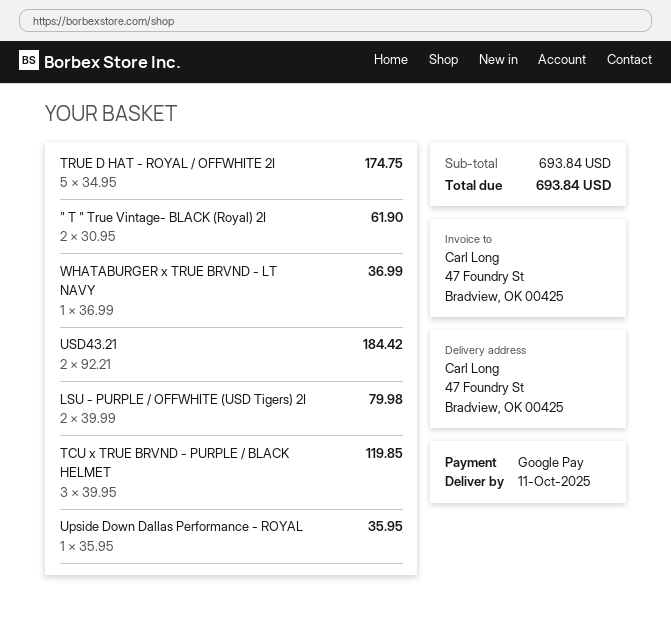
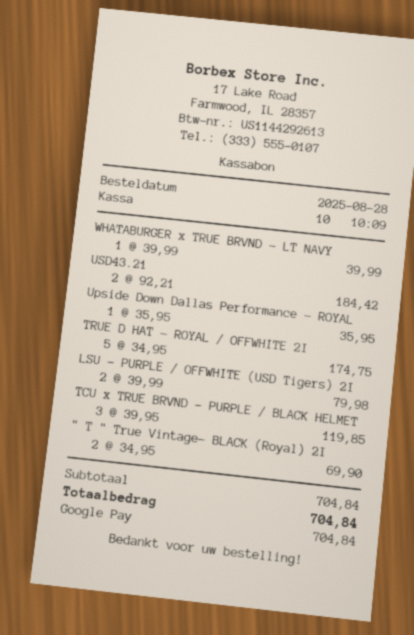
" T " True Vintage- BLACK (Royal) 2I: 2 x 30.95 = 61.90 -> 2 x 34.95 = 69.90
WHATABURGER x TRUE BRVND - LT NAVY: 1 x 36.99 = 36.99 -> 1 x 39.99 = 39.99
subtotal: 693.84 -> 704.84
total: 693.84 -> 704.84

